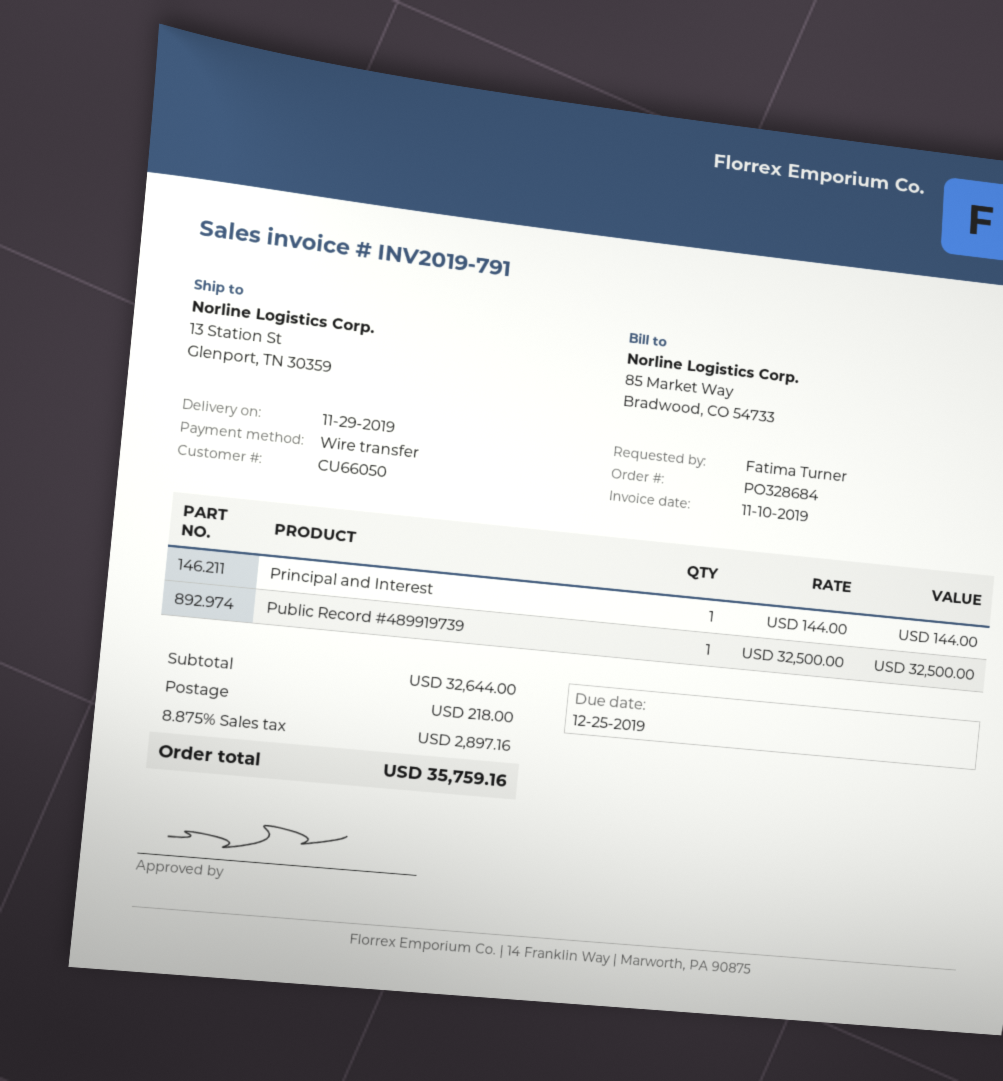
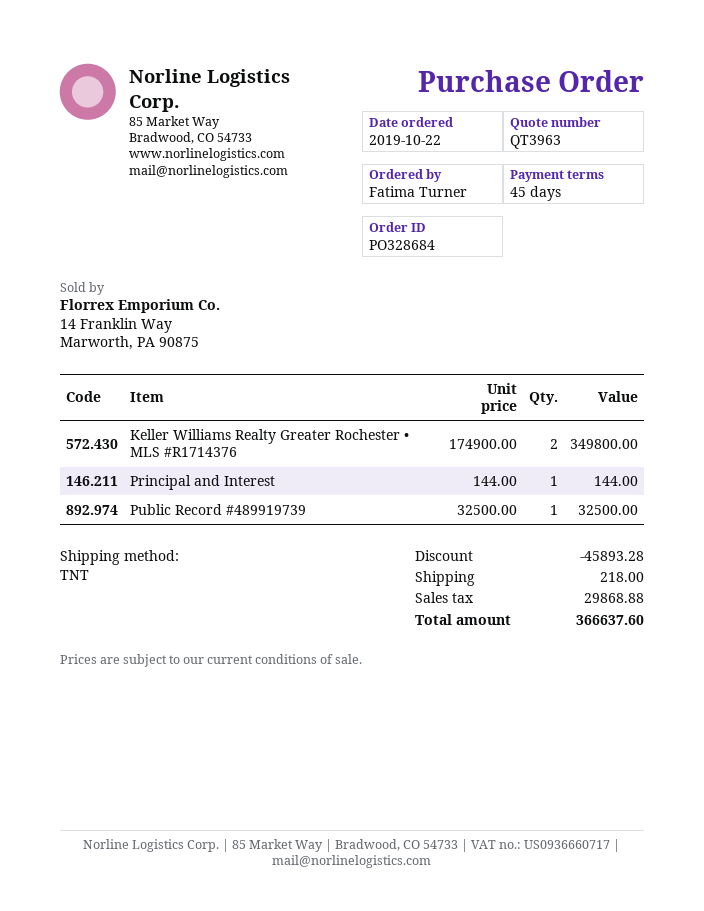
Keller Williams Realty Greater Rochester • MLS #R1714376: none -> 2 x 174900.00 = 349800.00
discount: none -> 45893.28
tax: 2897.16 -> 29868.88
total: 35759.16 -> 366637.60

